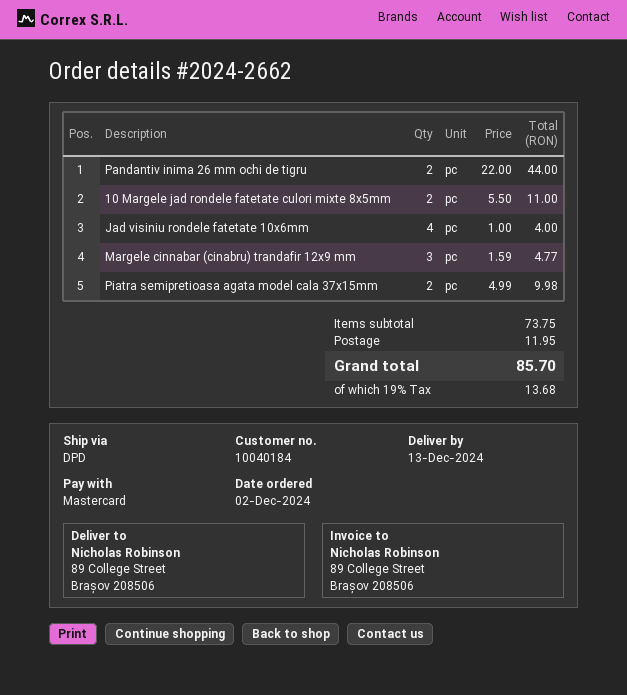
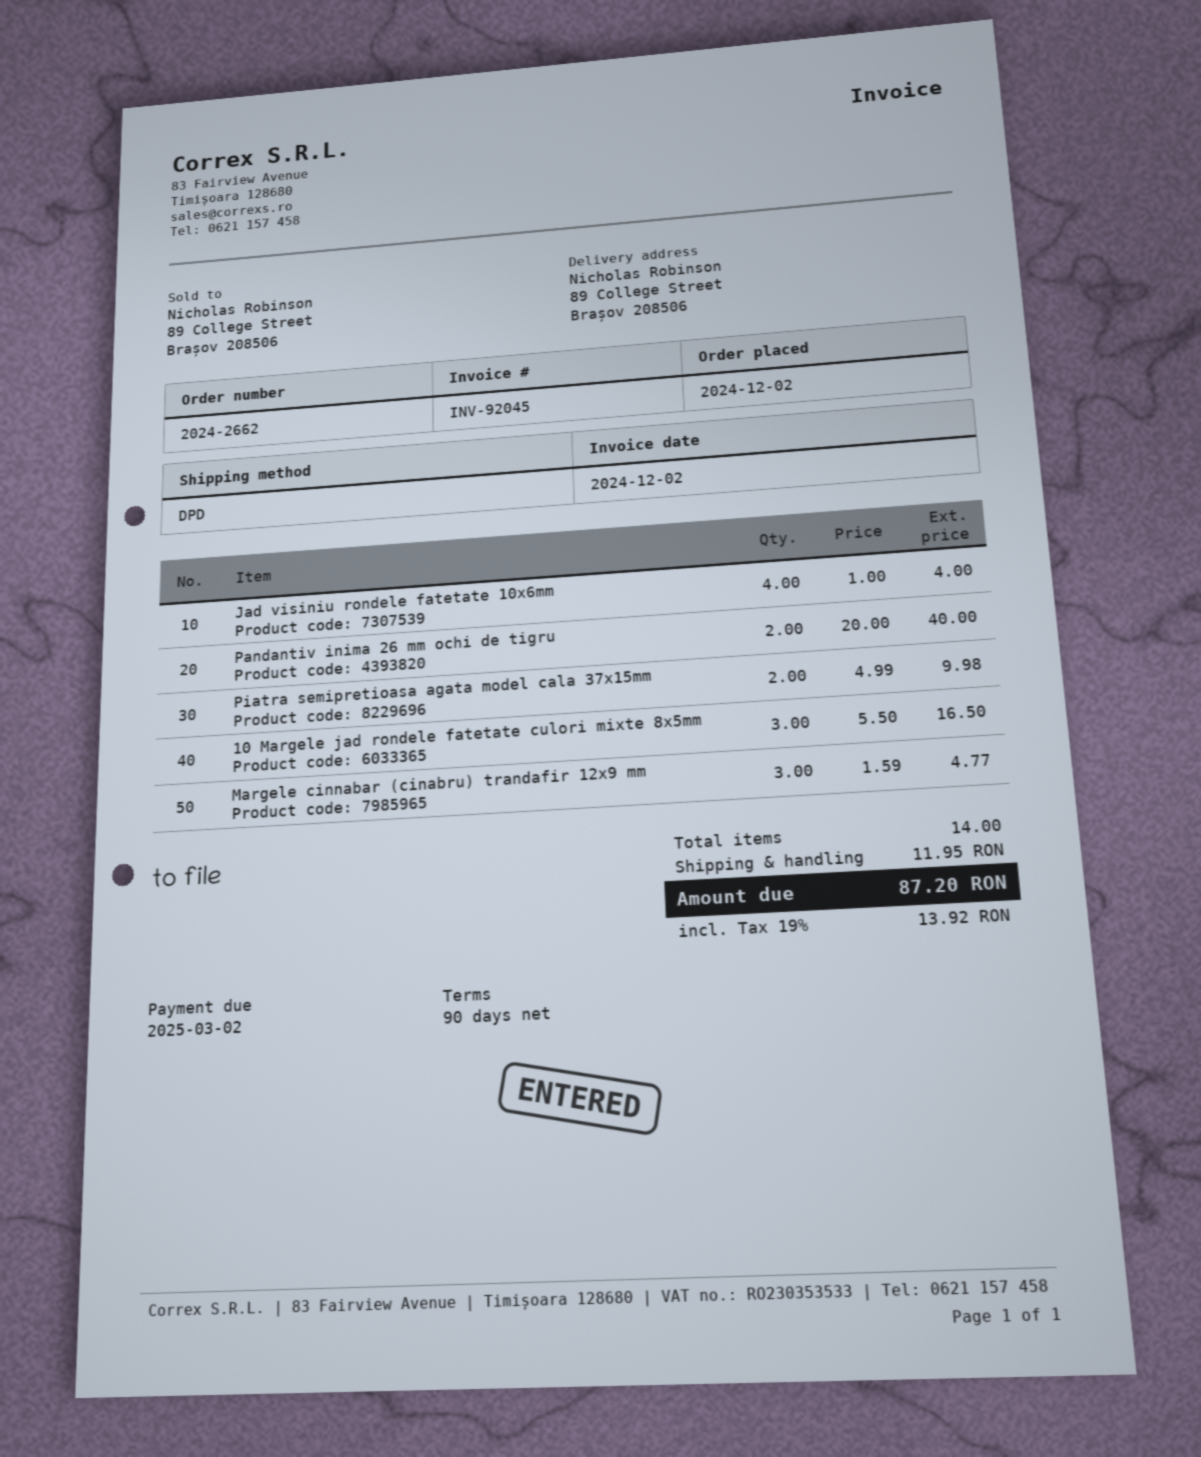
Pandantiv inima 26 mm ochi de tigru: 2 x 22.00 = 44.00 -> 2 x 20.00 = 40.00
10 Margele jad rondele fatetate culori mixte 8x5mm: 2 x 5.50 = 11.00 -> 3 x 5.50 = 16.50
tax: 19% = 13.68 -> 19% = 13.92
total: 85.70 -> 87.20

